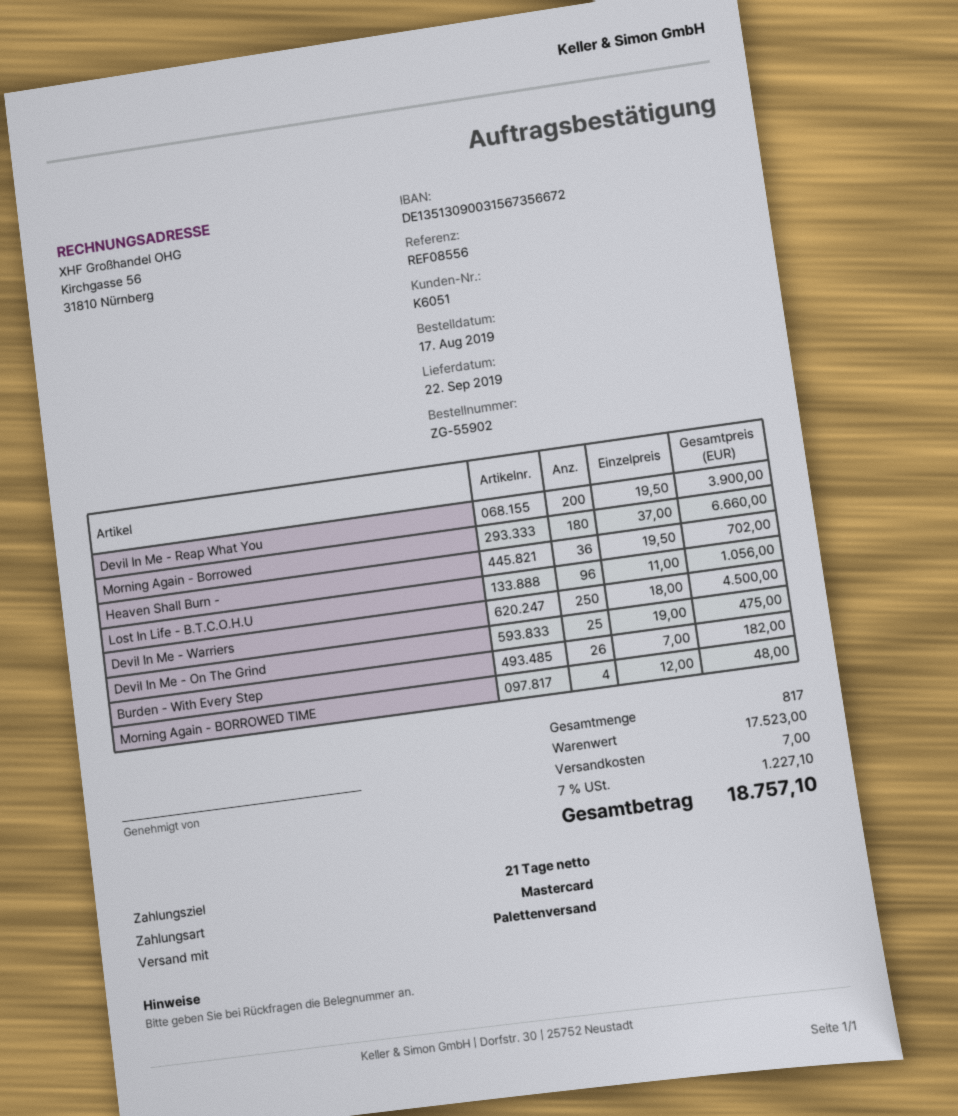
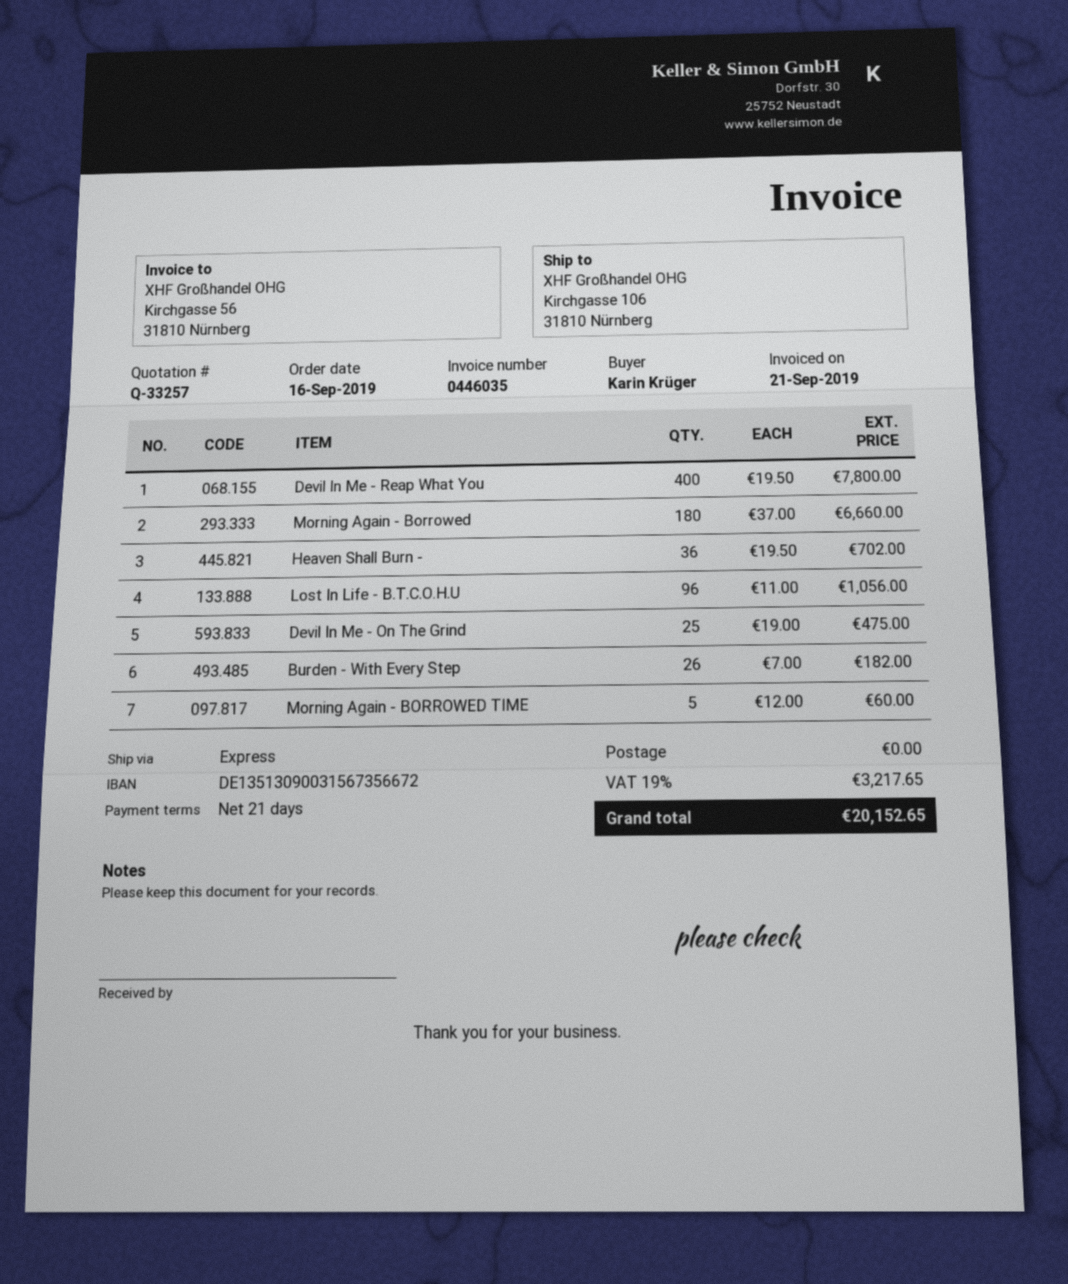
order date: 2019-08-17 -> 2019-09-16
shipping method: pallet freight -> express
Devil In Me - Reap What You: 200 x 19.50 = 3900.00 -> 400 x 19.50 = 7800.00
Devil In Me - Warriers: 250 x 18.00 = 4500.00 -> none
Morning Again - BORROWED TIME: 4 x 12.00 = 48.00 -> 5 x 12.00 = 60.00
shipping: 7.00 -> 0.00
tax: 7% = 1227.10 -> 19% = 3217.65
total: 18757.10 -> 20152.65

